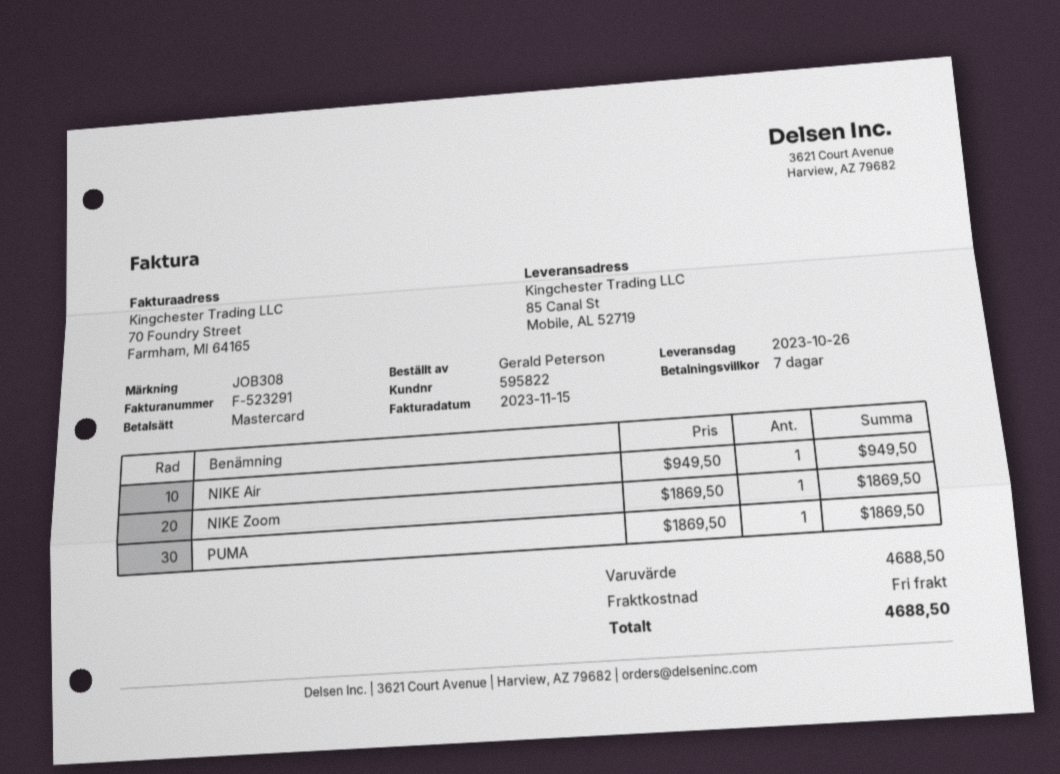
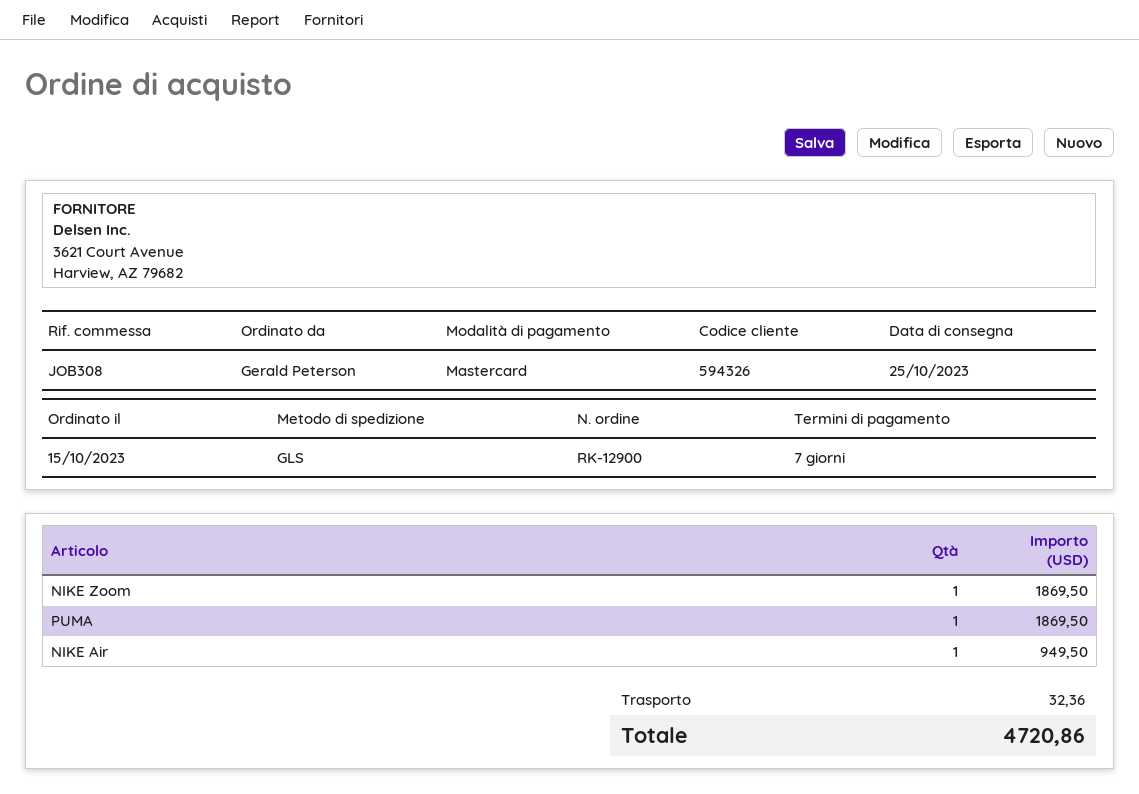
delivery date: 2023-10-26 -> 2023-10-25
customer number: 595822 -> 594326
shipping: 0.00 -> 32.36
total: 4688.50 -> 4720.86

